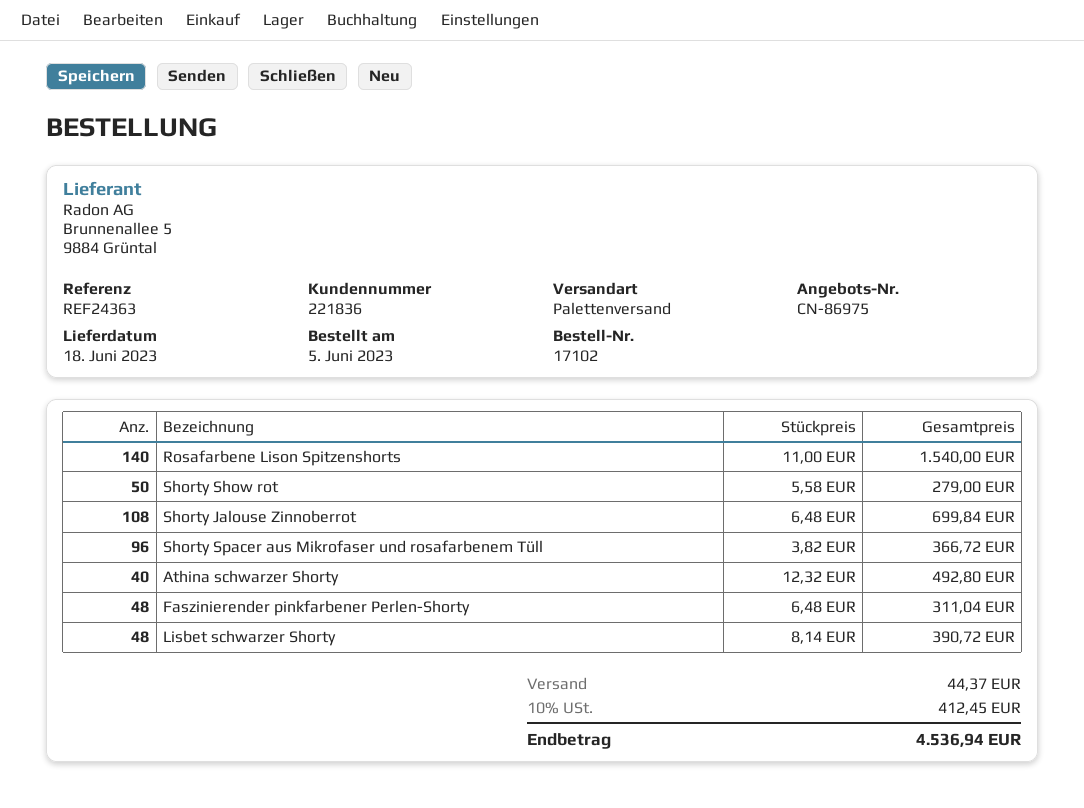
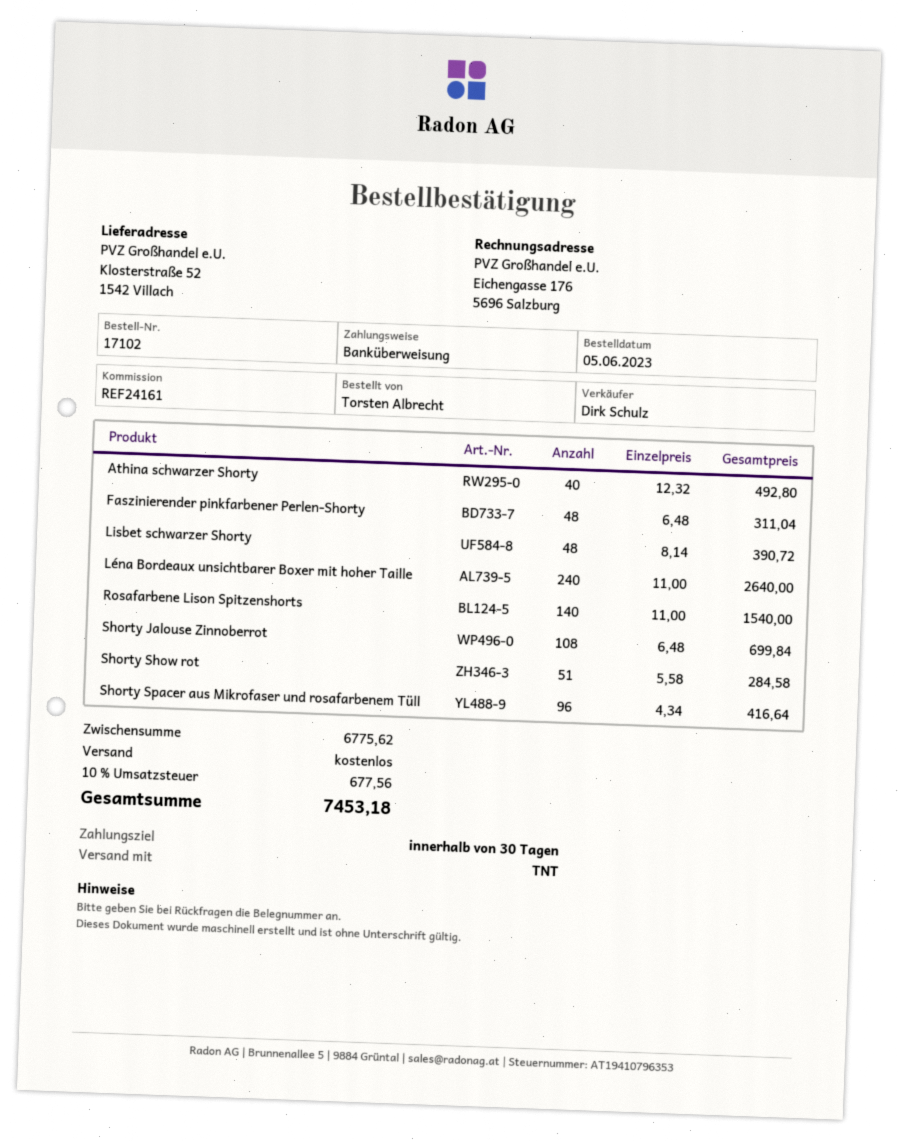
reference: REF24363 -> REF24161
shipping method: pallet freight -> TNT
Shorty Show rot: 50 x 5.58 = 279.00 -> 51 x 5.58 = 284.58
Shorty Spacer aus Mikrofaser und rosafarbenem Tüll: 96 x 3.82 = 366.72 -> 96 x 4.34 = 416.64
Léna Bordeaux unsichtbarer Boxer mit hoher Taille: none -> 240 x 11.00 = 2640.00
shipping: 44.37 -> 0.00
tax: 10% = 412.45 -> 10% = 677.56
total: 4536.94 -> 7453.18

